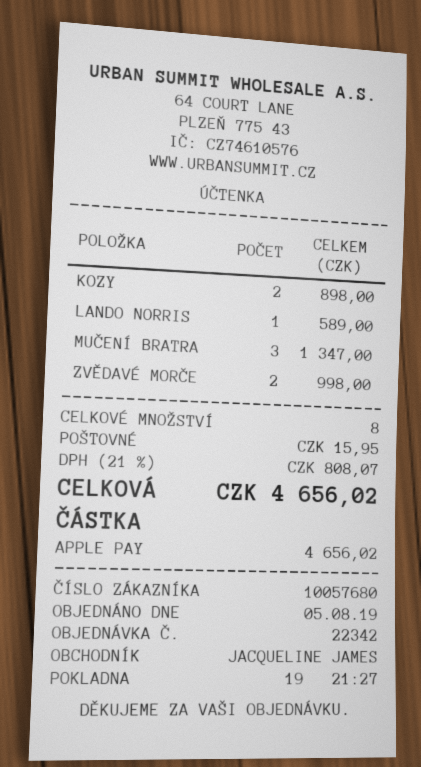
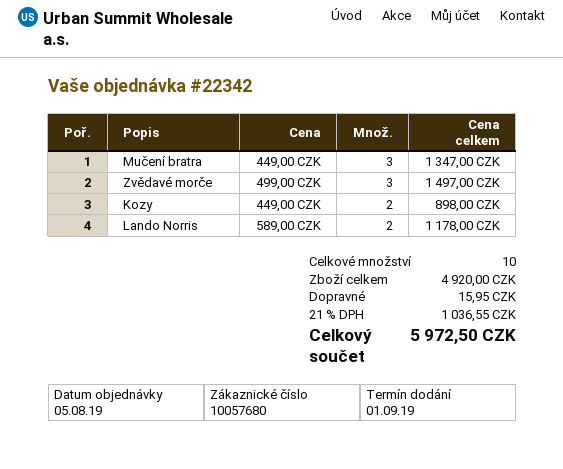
LANDO NORRIS: 1 for 589.00 -> 2 for 1178.00
ZVĚDAVÉ MORČE: 2 for 998.00 -> 3 for 1497.00
total quantity: 8 -> 10
tax: 21% = 808.07 -> 21% = 1036.55
total: 4656.02 -> 5972.50

